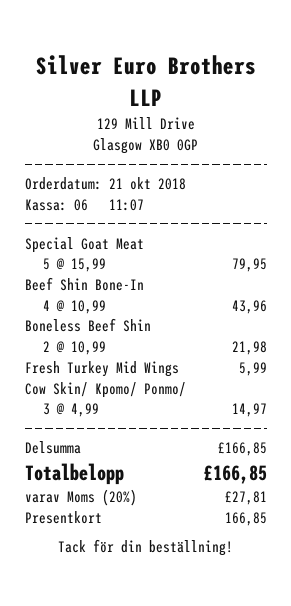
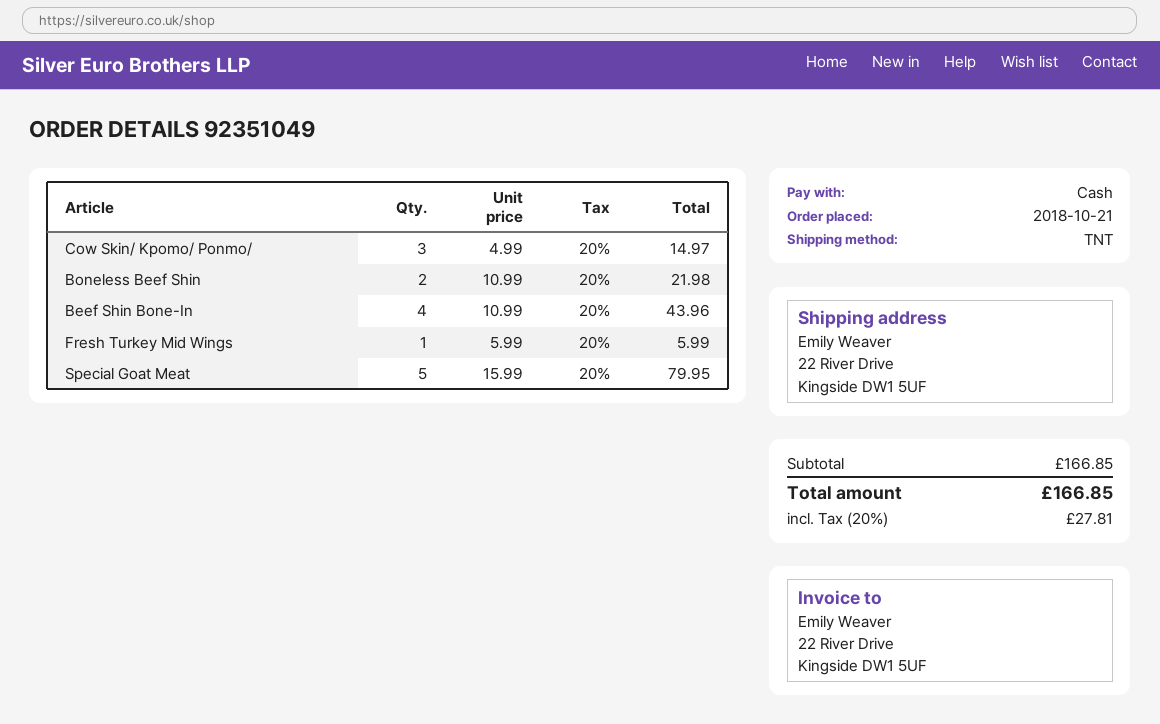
payment method: gift card -> cash

